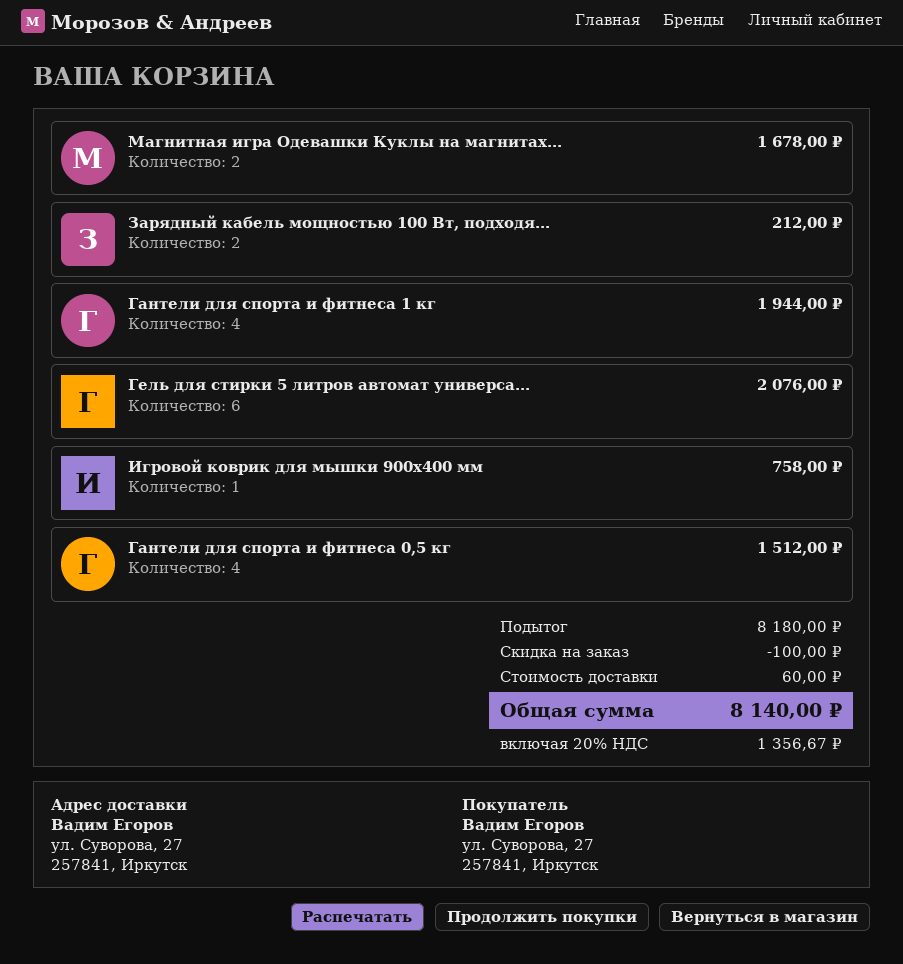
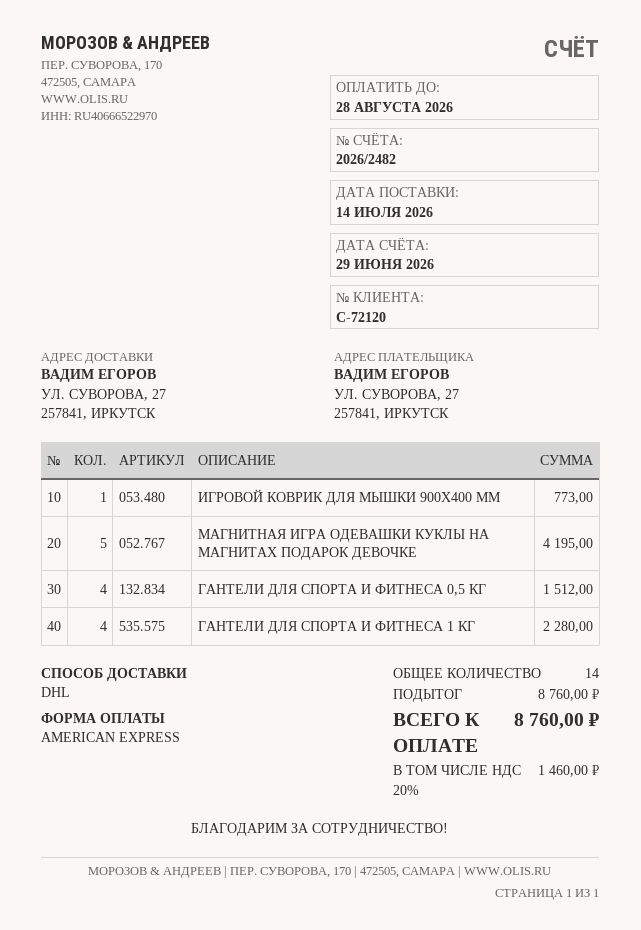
Магнитная игра Одевашки Куклы на магнитах...: 2 for 1678.00 -> 5 for 4195.00
Зарядный кабель мощностью 100 Вт, подходя...: 2 for 212.00 -> none
Гантели для спорта и фитнеса 1 кг: 4 for 1944.00 -> 4 for 2280.00
Гель для стирки 5 литров автомат универса...: 6 for 2076.00 -> none
Игровой коврик для мышки 900х400 мм: 1 for 758.00 -> 1 for 773.00
subtotal: 8180.00 -> 8760.00
discount: 100.00 -> none
shipping: 60.00 -> none
tax: 20% = 1356.67 -> 20% = 1460.00
total: 8140.00 -> 8760.00

